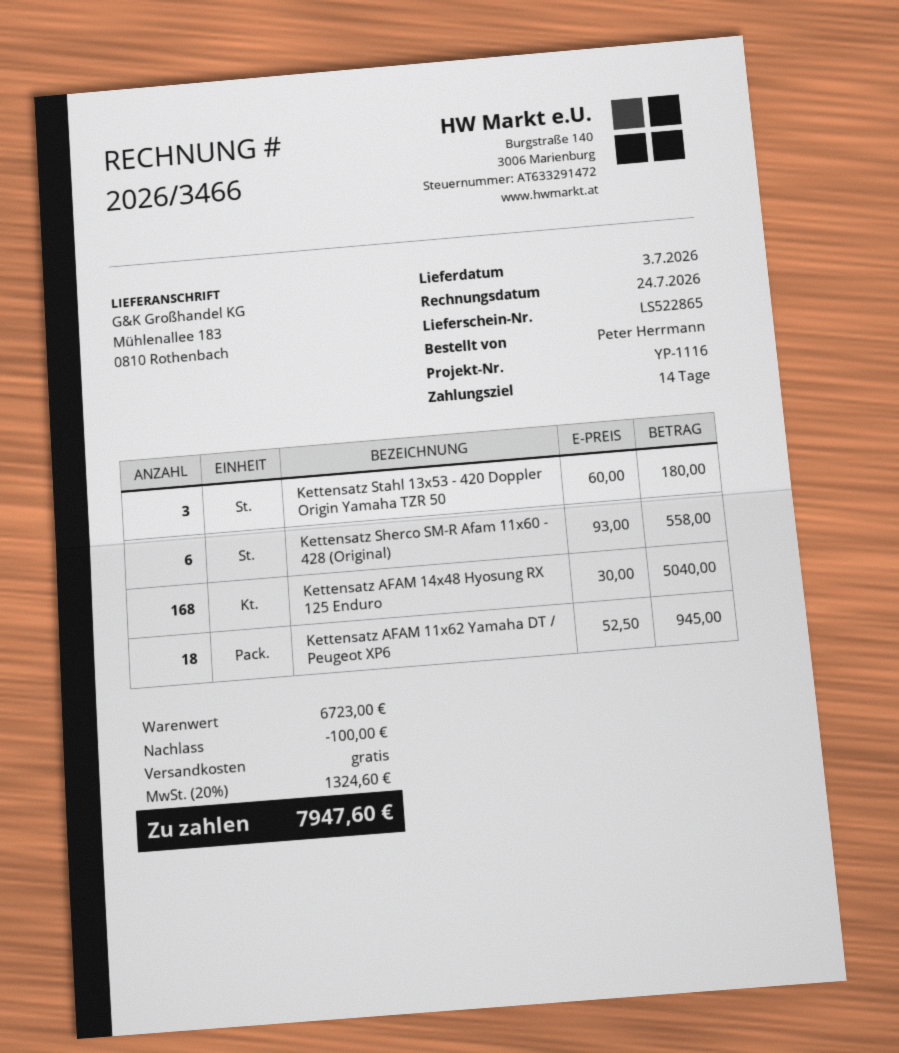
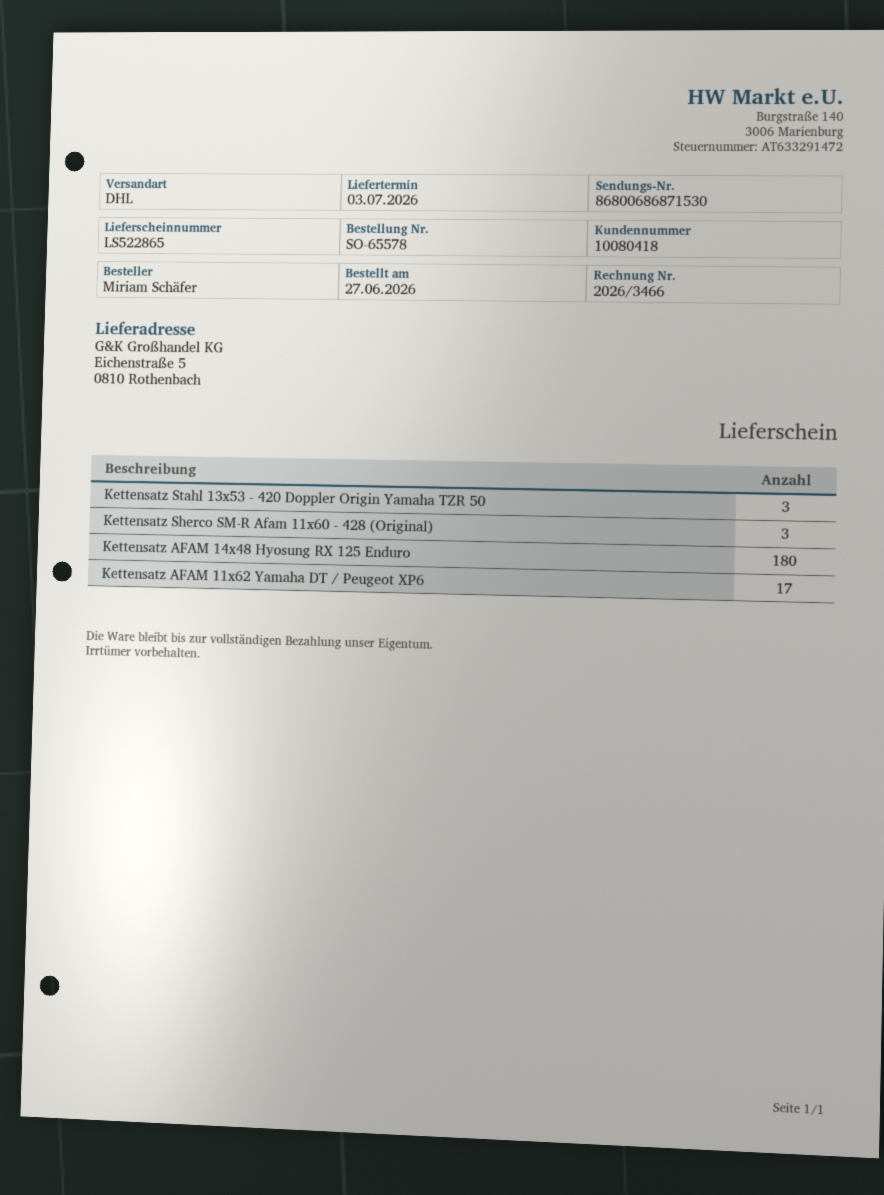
ordered by: Peter Herrmann -> Miriam Schäfer
ship to: Mühlenallee 183, 0810 Rothenbach -> Eichenstraße 5, 0810 Rothenbach
Kettensatz Sherco SM-R Afam 11x60 - 428 (Original): 6 -> 3
Kettensatz AFAM 14x48 Hyosung RX 125 Enduro: 168 -> 180
Kettensatz AFAM 11x62 Yamaha DT / Peugeot XP6: 18 -> 17

